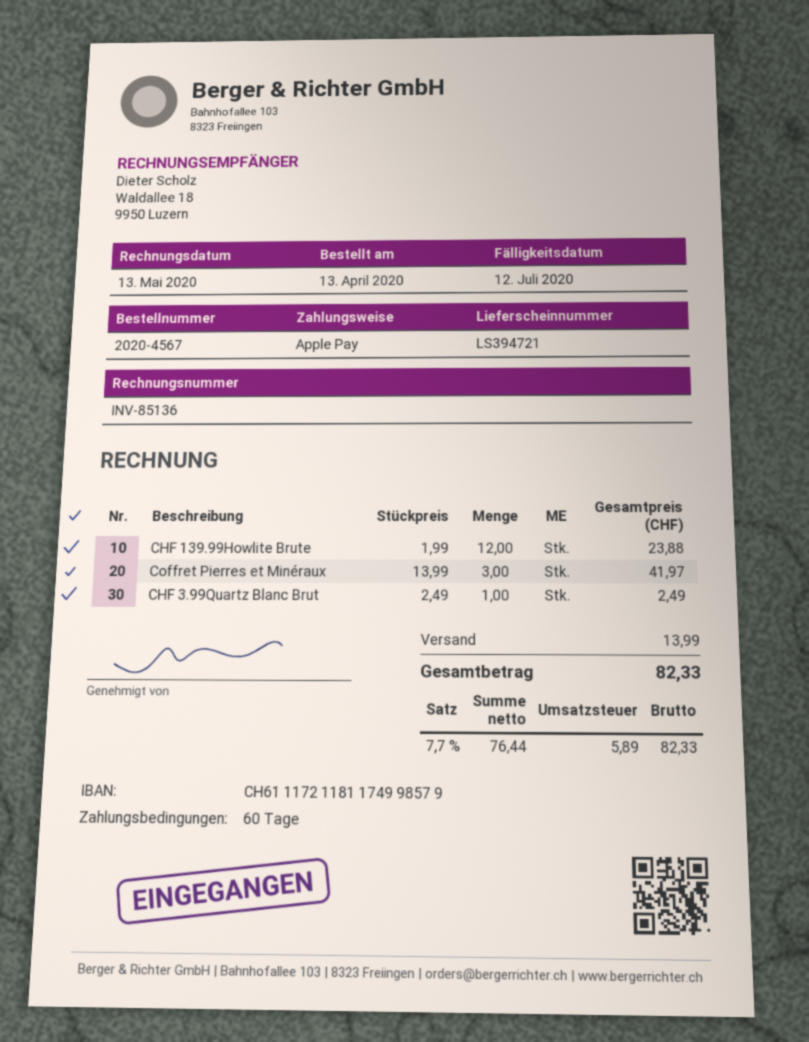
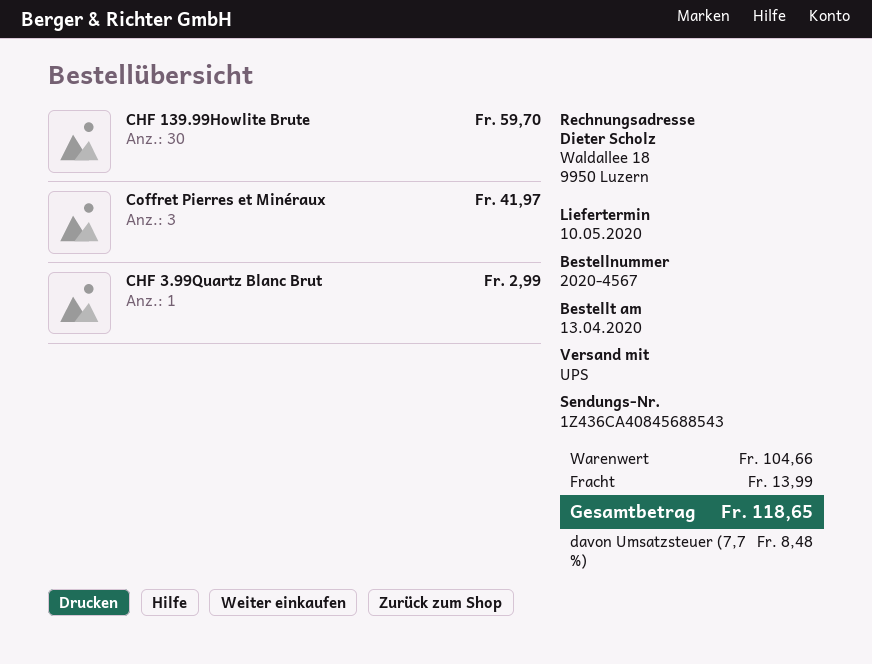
CHF 139.99Howlite Brute: 12 for 23.88 -> 30 for 59.70
CHF 3.99Quartz Blanc Brut: 1 for 2.49 -> 1 for 2.99
tax: 7.7% = 5.89 -> 7.7% = 8.48
total: 82.33 -> 118.65

